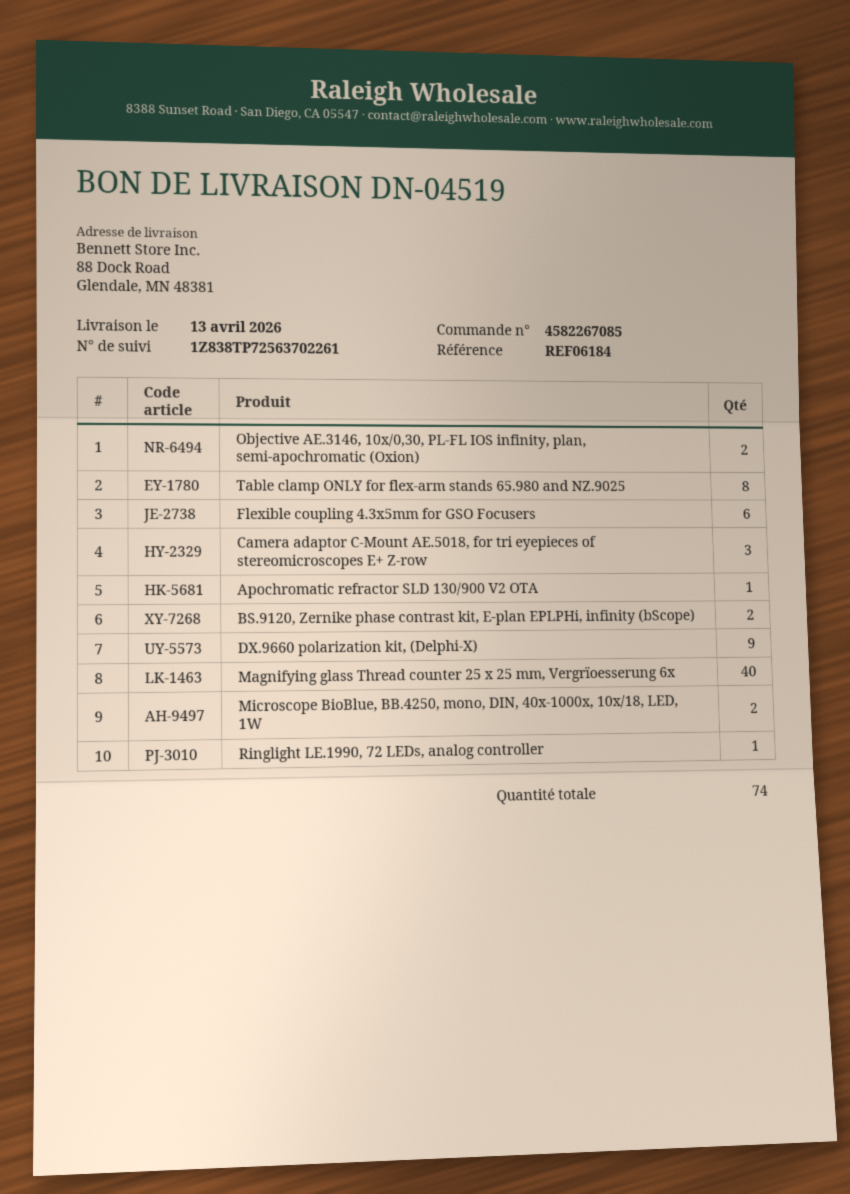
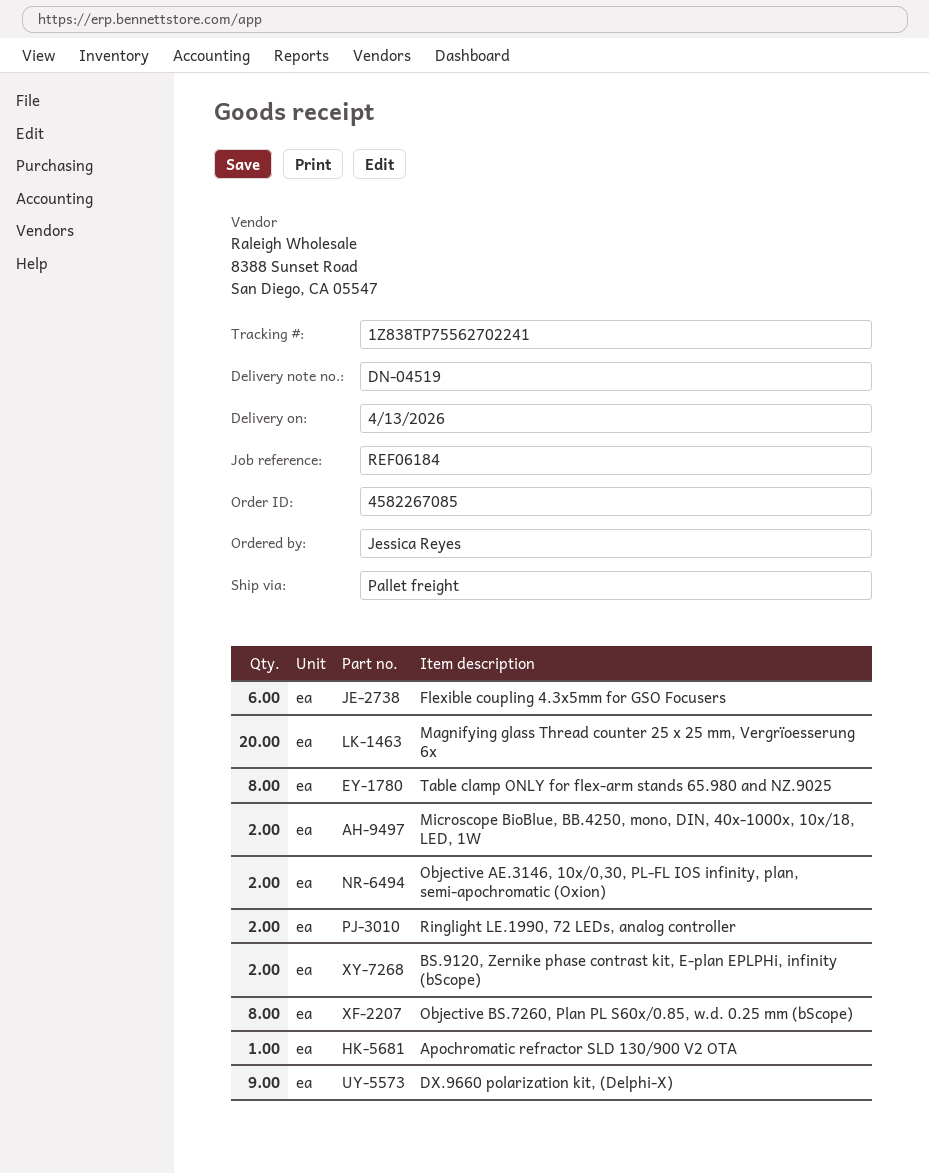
tracking number: 1Z838TP72563702261 -> 1Z838TP75562702241
Camera adaptor C-Mount AE.5018, for tri eyepieces of stereomicroscopes E+ Z-row: 3 -> none
Magnifying glass Thread counter 25 x 25 mm, Vergrïoesserung 6x: 40 -> 20
Ringlight LE.1990, 72 LEDs, analog controller: 1 -> 2
Objective BS.7260, Plan PL S60x/0.85, w.d. 0.25 mm (bScope): none -> 8

